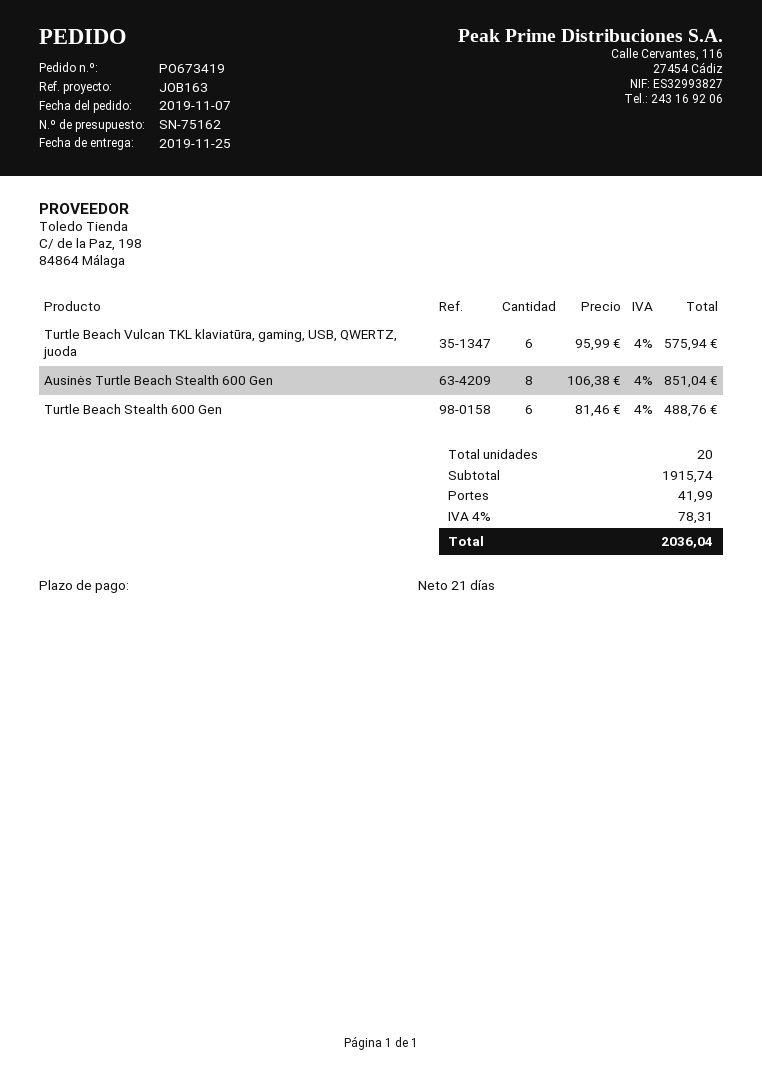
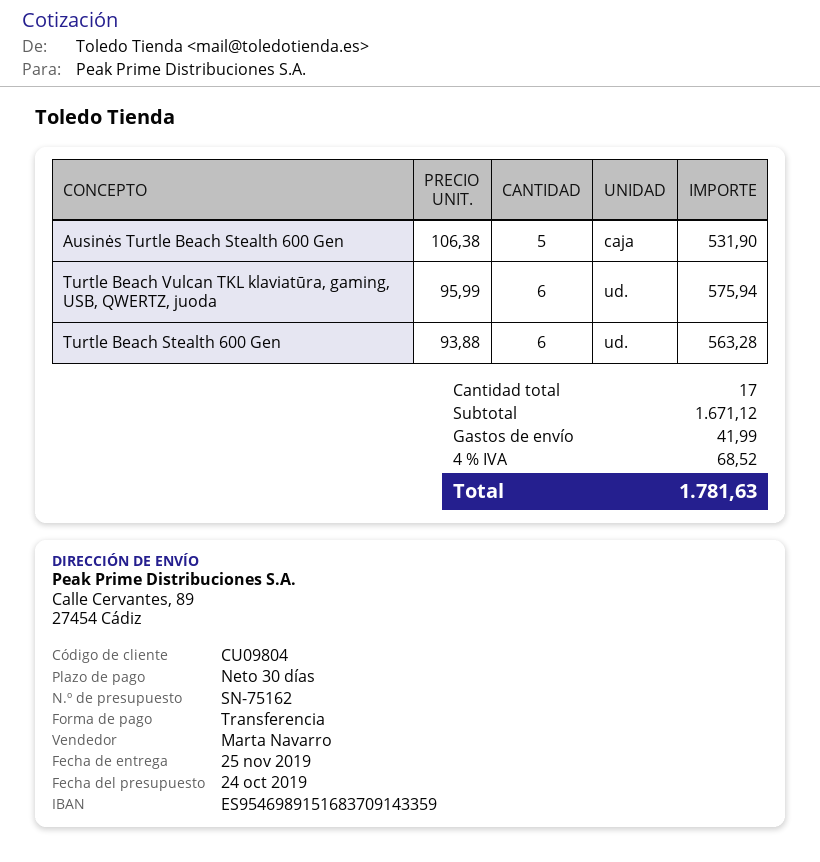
payment terms: 21 days -> 30 days
Ausinės Turtle Beach Stealth 600 Gen: 8 x 106.38 = 851.04 -> 5 x 106.38 = 531.90
Turtle Beach Stealth 600 Gen: 6 x 81.46 = 488.76 -> 6 x 93.88 = 563.28
total quantity: 20 -> 17
subtotal: 1915.74 -> 1671.12
tax: 4% = 78.31 -> 4% = 68.52
total: 2036.04 -> 1781.63

